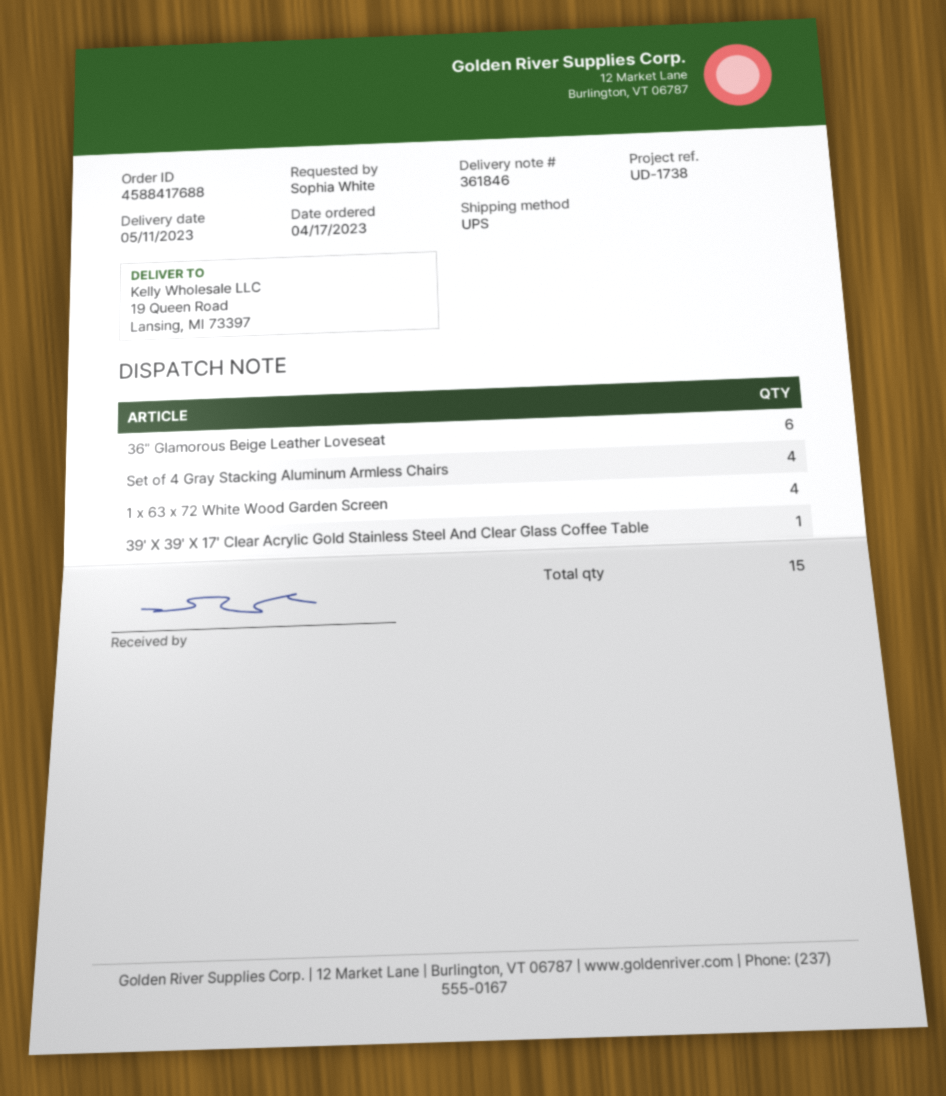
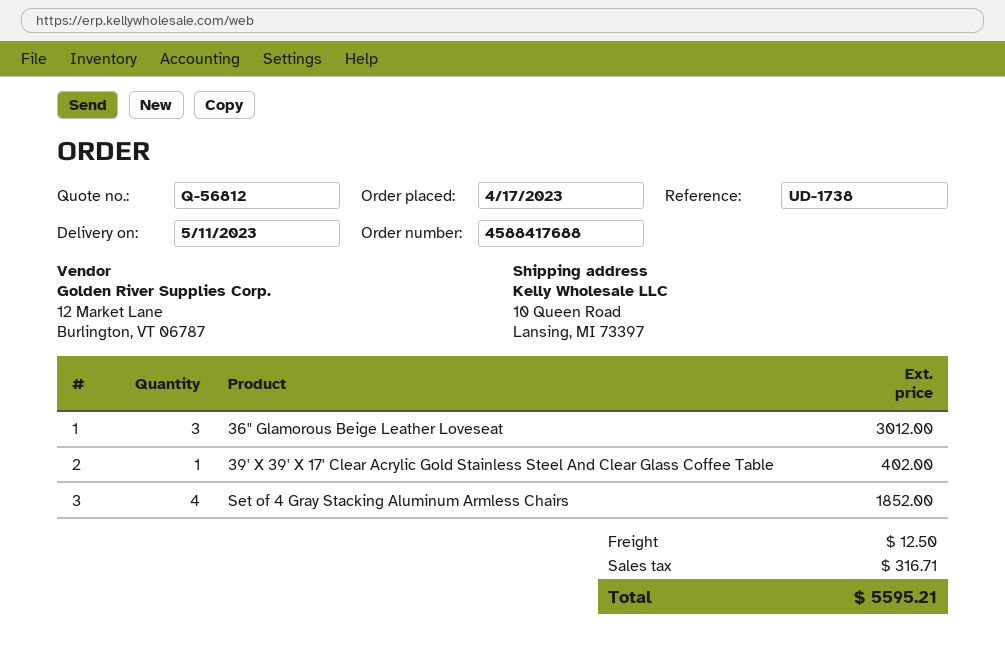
ship to: 19 Queen Road, Lansing, MI 73397 -> 10 Queen Road, Lansing, MI 73397
36" Glamorous Beige Leather Loveseat: 6 -> 3
1 x 63 x 72 White Wood Garden Screen: 4 -> none

